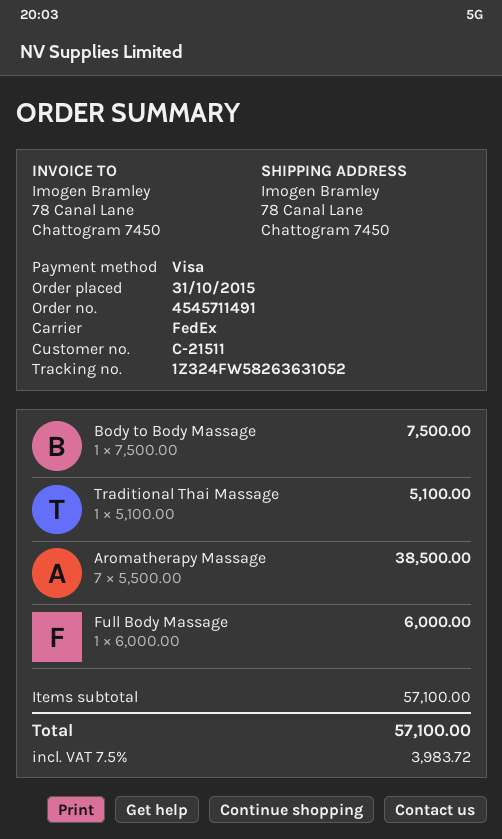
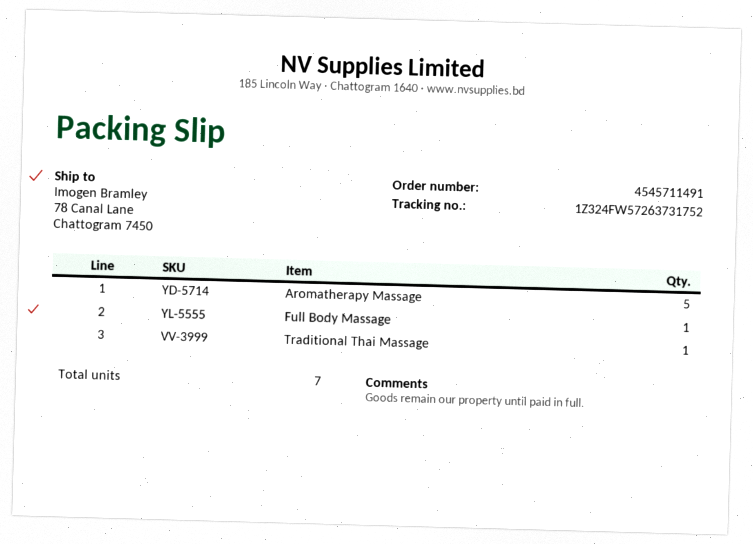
tracking number: 1Z324FW58263631052 -> 1Z324FW57263731752
Body to Body Massage: 1 -> none
Aromatherapy Massage: 7 -> 5

